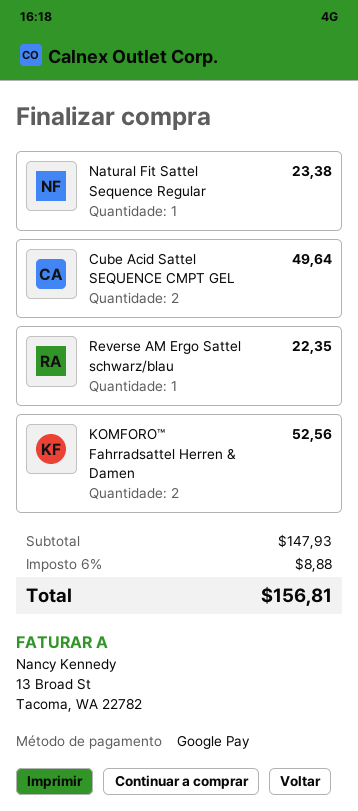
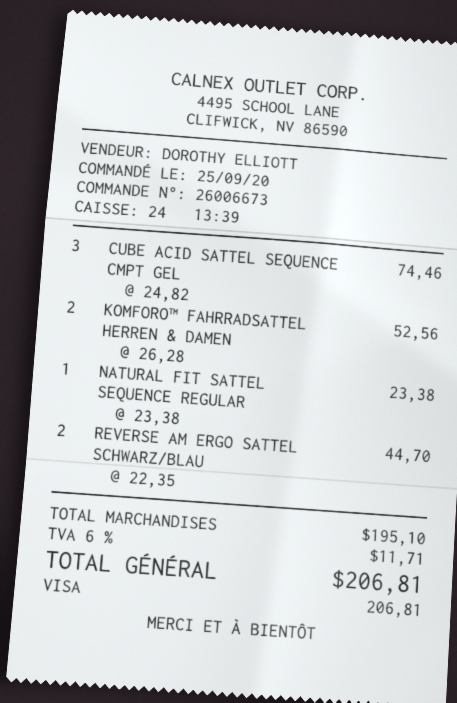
payment method: Google Pay -> Visa
Cube Acid Sattel SEQUENCE CMPT GEL: 2 for 49.64 -> 3 for 74.46
Reverse AM Ergo Sattel schwarz/blau: 1 for 22.35 -> 2 for 44.70
subtotal: 147.93 -> 195.10
tax: 6% = 8.88 -> 6% = 11.71
total: 156.81 -> 206.81

